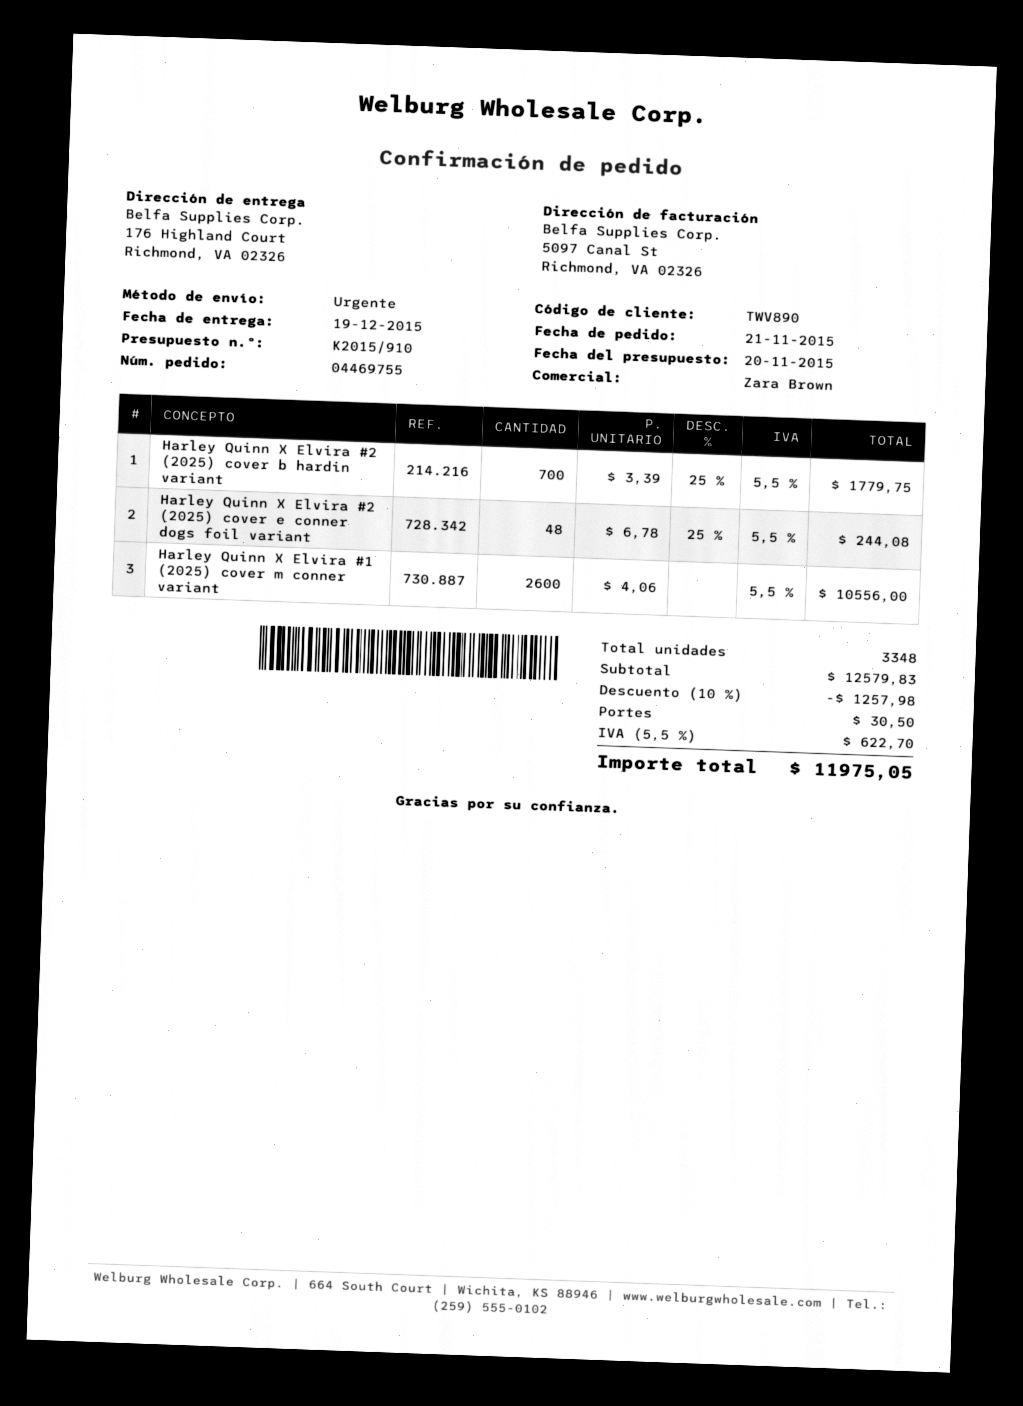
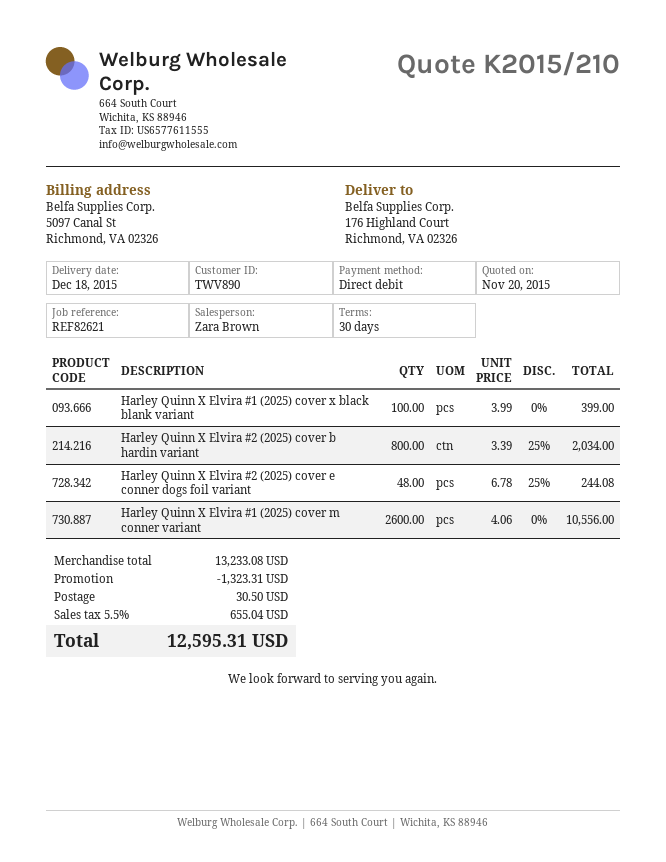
quote number: K2015/910 -> K2015/210
delivery date: 2015-12-19 -> 2015-12-18
Harley Quinn X Elvira #2 (2025) cover b hardin variant: 700 x 3.39 - 25% = 1779.75 -> 800 x 3.39 - 25% = 2034.00
Harley Quinn X Elvira #1 (2025) cover x black blank variant: none -> 100 x 3.99 = 399.00
subtotal: 12579.83 -> 13233.08
discount: 1257.98 -> 1323.31
tax: 5.5% = 622.70 -> 5.5% = 655.04
total: 11975.05 -> 12595.31

